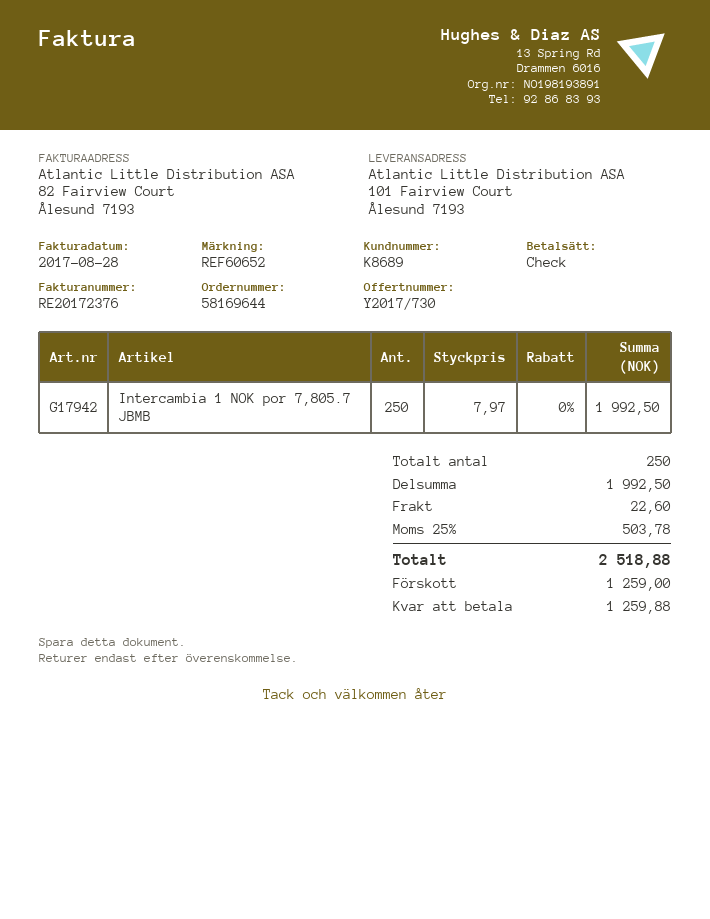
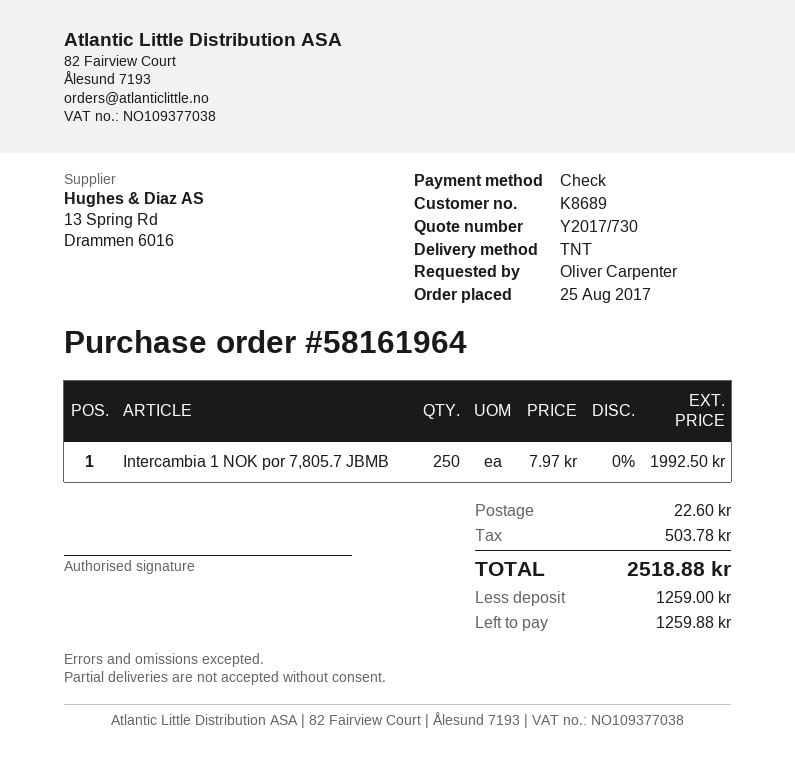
order number: 58169644 -> 58161964

